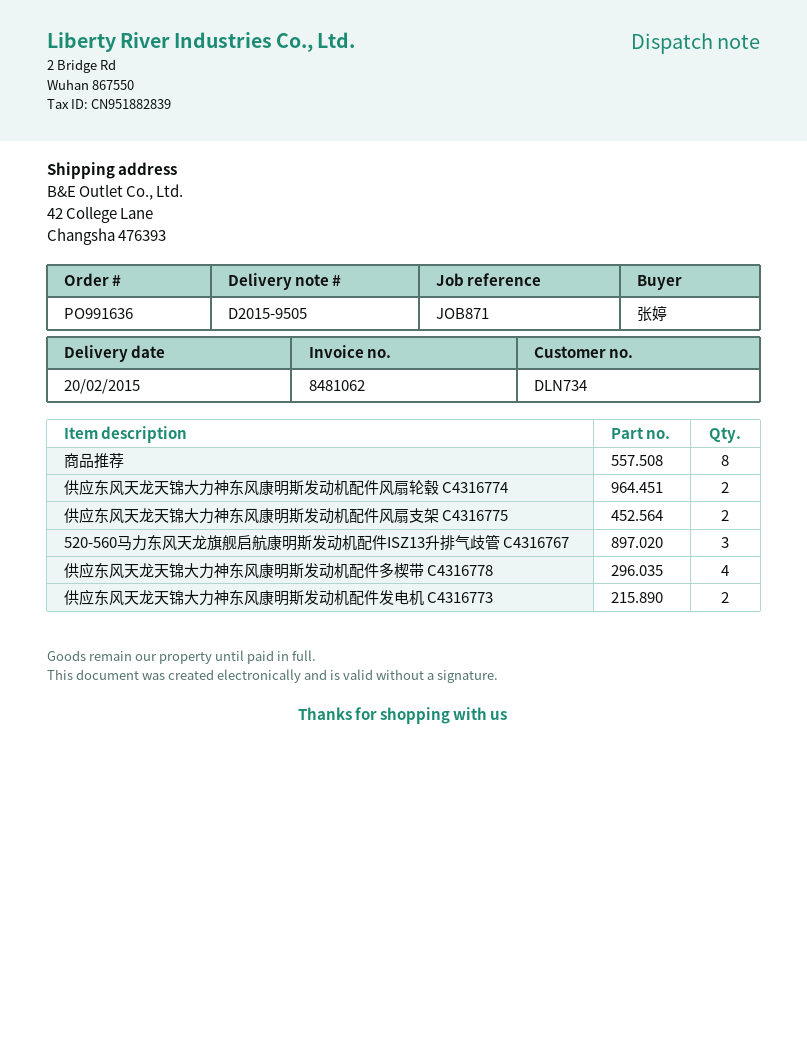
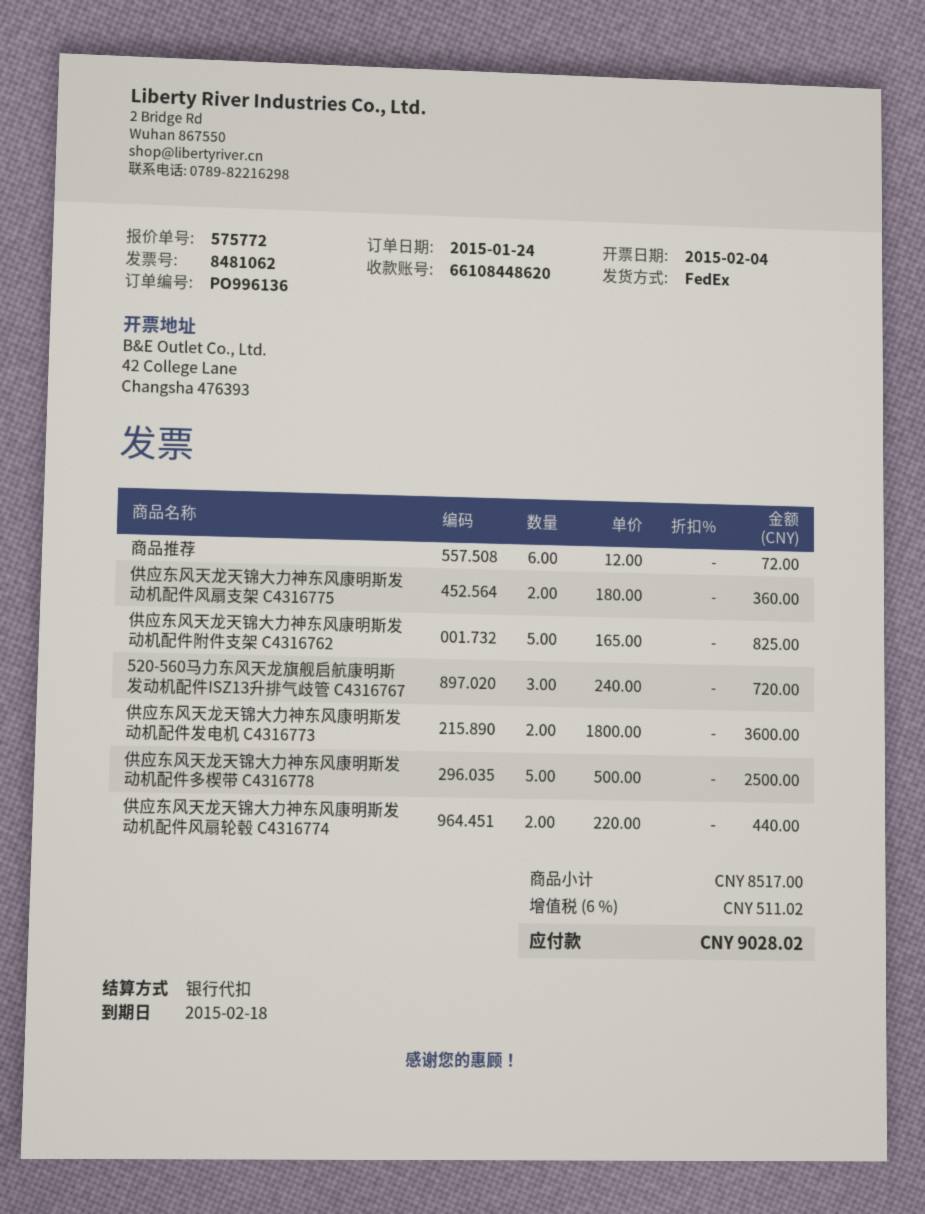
order number: PO991636 -> PO996136
商品推荐: 8 -> 6
供应东风天龙天锦大力神东风康明斯发动机配件多楔带 C4316778: 4 -> 5
供应东风天龙天锦大力神东风康明斯发动机配件附件支架 C4316762: none -> 5

